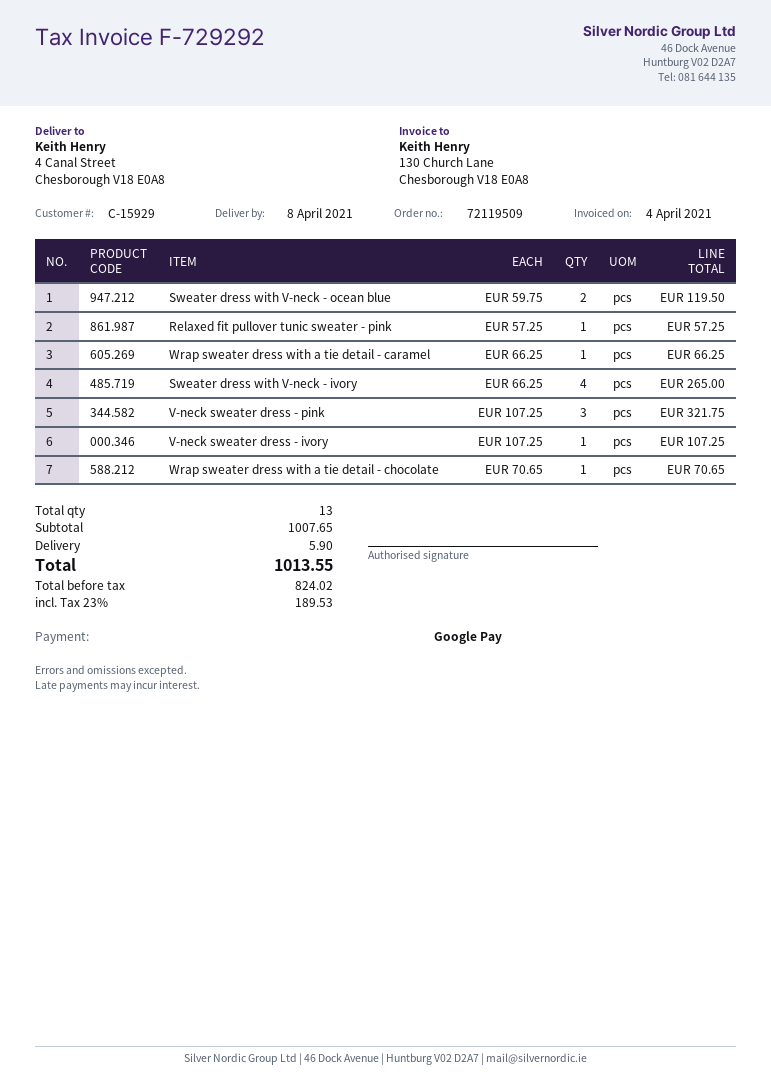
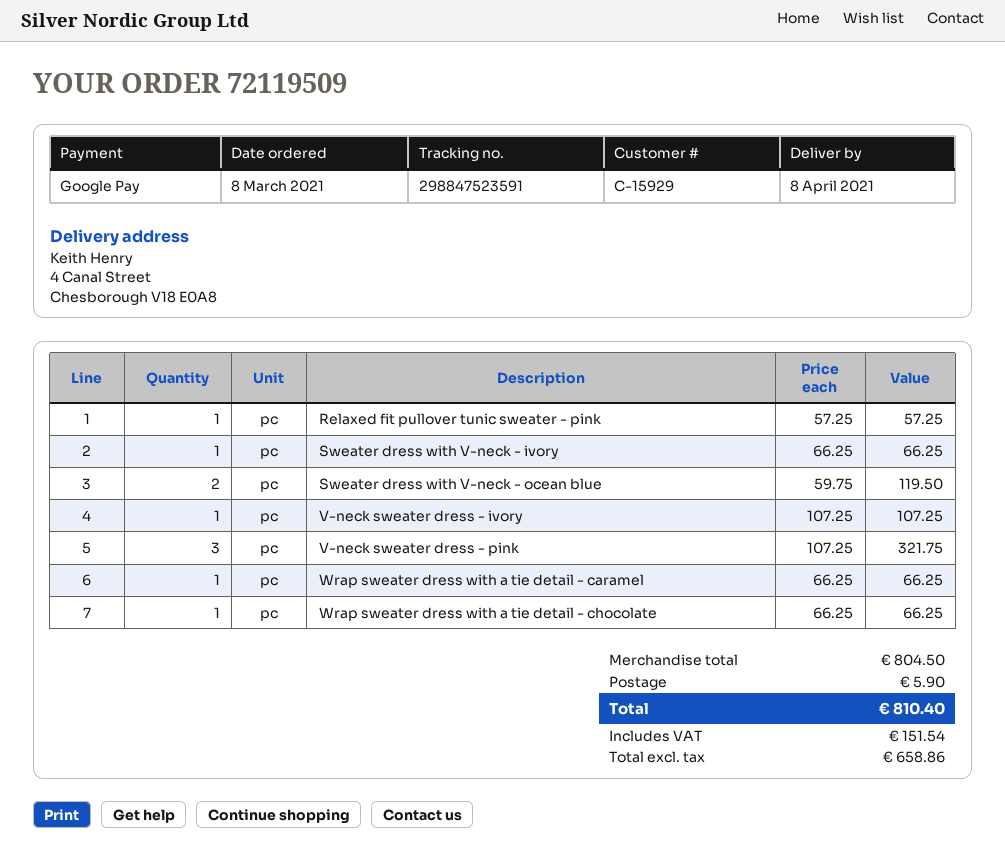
Sweater dress with V-neck - ivory: 4 x 66.25 = 265.00 -> 1 x 66.25 = 66.25
Wrap sweater dress with a tie detail - chocolate: 1 x 70.65 = 70.65 -> 1 x 66.25 = 66.25
subtotal: 1007.65 -> 804.50
net: 824.02 -> 658.86
tax: 189.53 -> 151.54
total: 1013.55 -> 810.40

